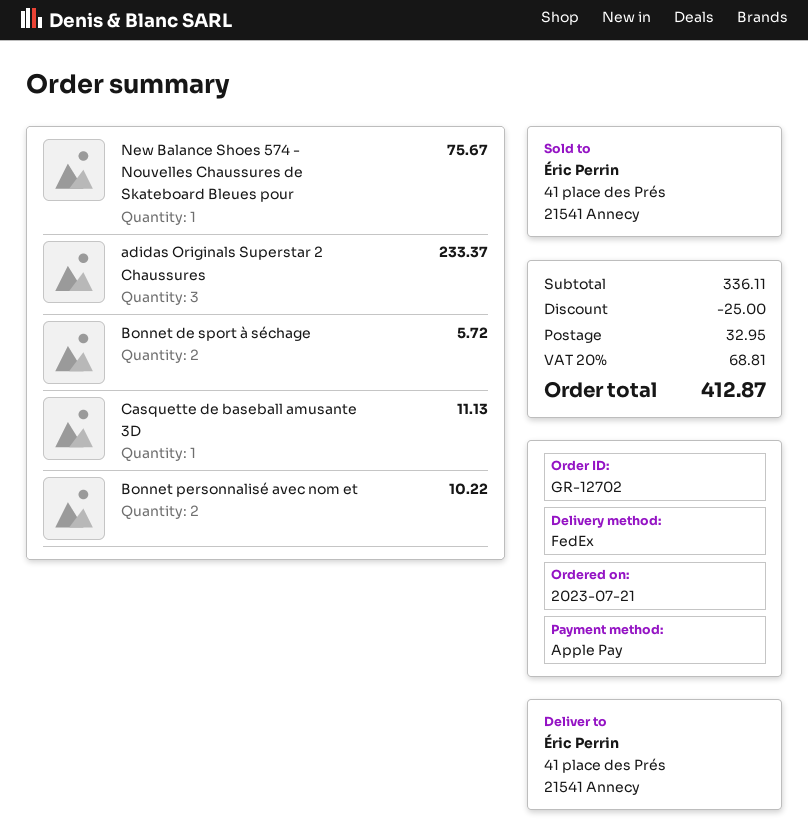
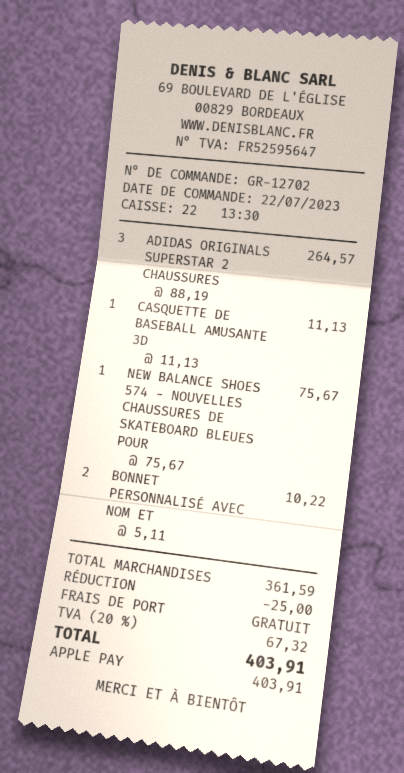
order date: 2023-07-21 -> 2023-07-22
adidas Originals Superstar 2 Chaussures: 3 for 233.37 -> 3 for 264.57
Bonnet de sport à séchage: 2 for 5.72 -> none
subtotal: 336.11 -> 361.59
shipping: 32.95 -> 0.00
tax: 20% = 68.81 -> 20% = 67.32
total: 412.87 -> 403.91

